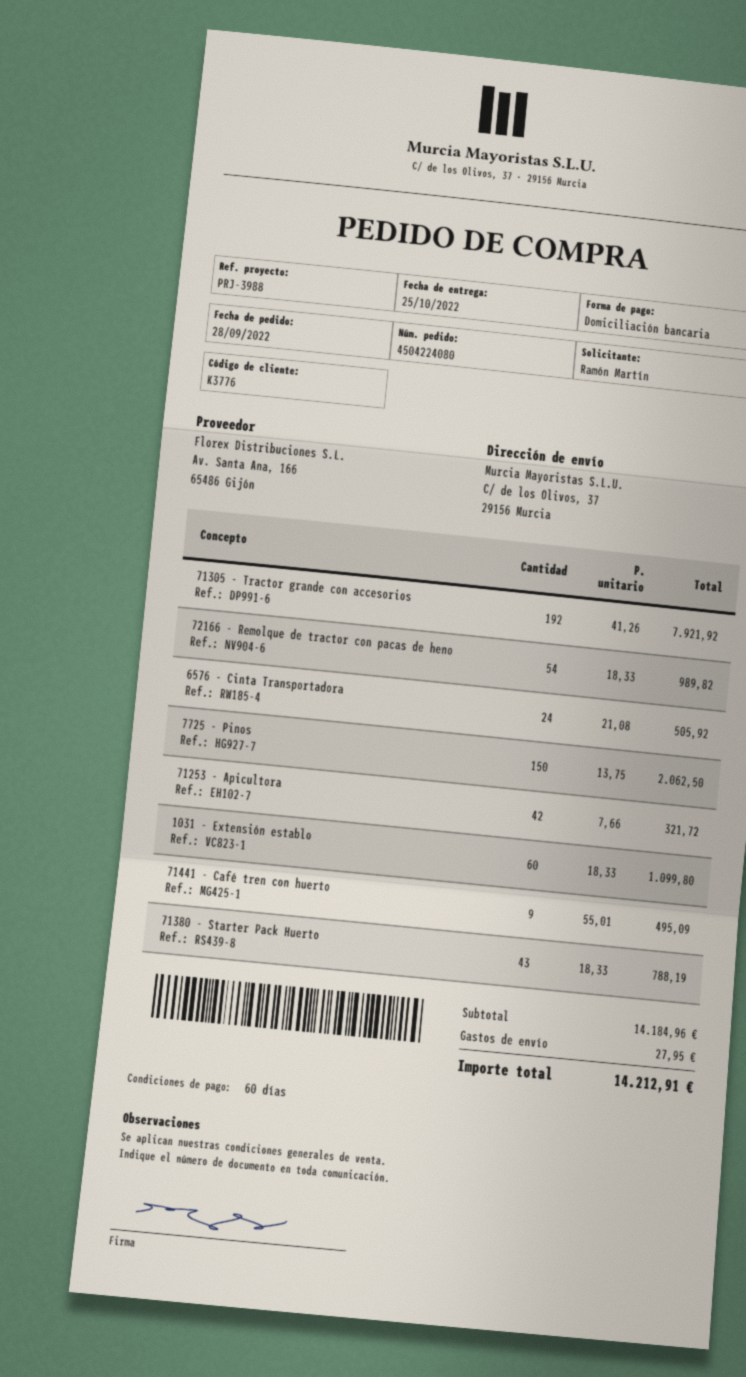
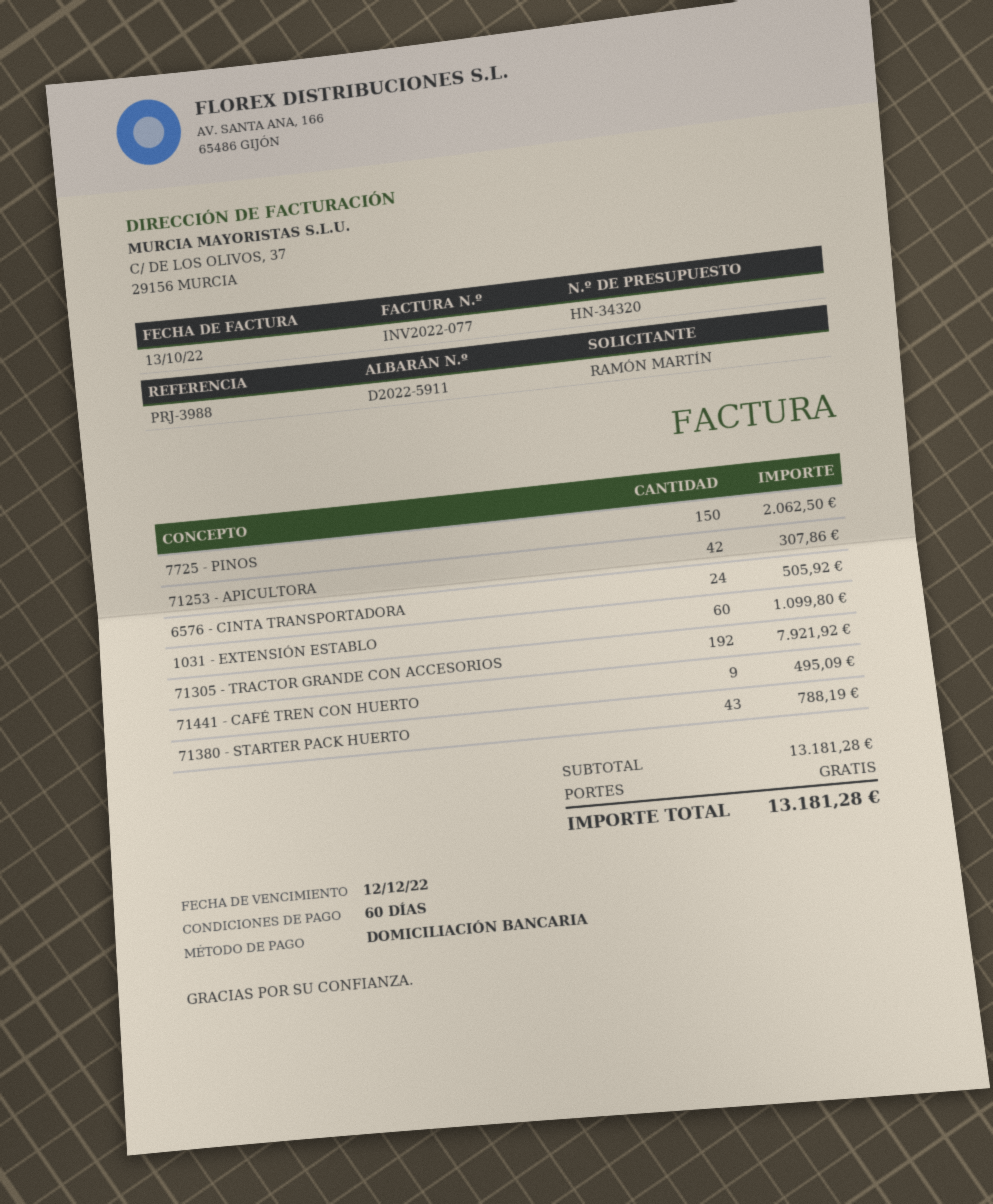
72166 - Remolque de tractor con pacas de heno: 54 for 989.82 -> none
71253 - Apicultora: 42 for 321.72 -> 42 for 307.86
subtotal: 14184.96 -> 13181.28
shipping: 27.95 -> 0.00
total: 14212.91 -> 13181.28

